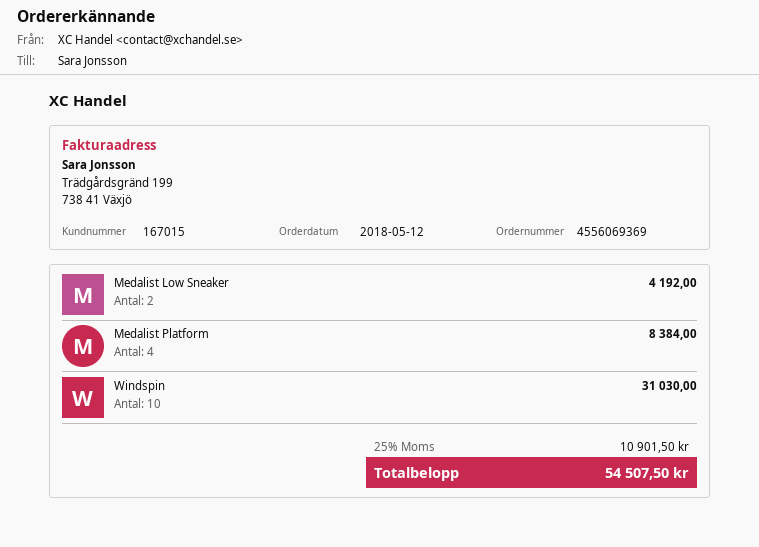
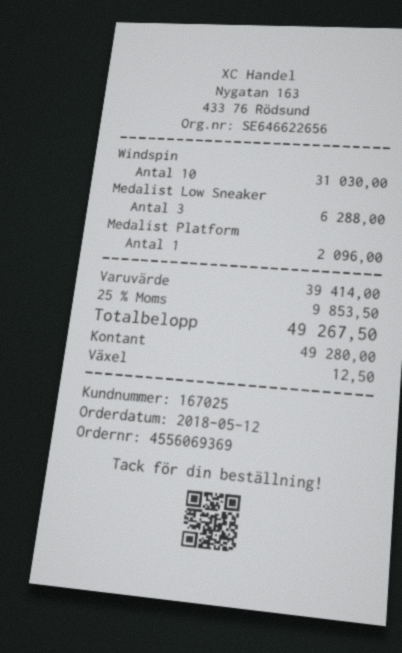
customer number: 167015 -> 167025
Medalist Low Sneaker: 2 for 4192.00 -> 3 for 6288.00
Medalist Platform: 4 for 8384.00 -> 1 for 2096.00
tax: 25% = 10901.50 -> 25% = 9853.50
total: 54507.50 -> 49267.50

